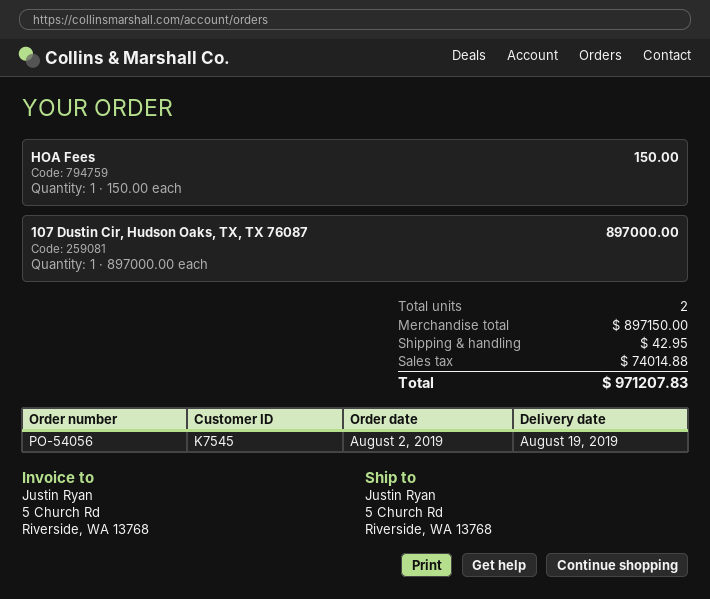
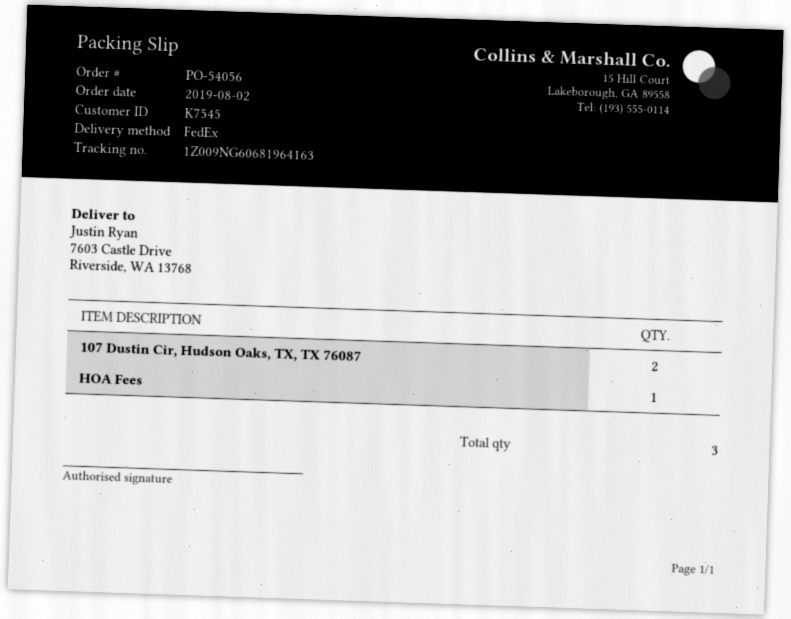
ship to: 5 Church Rd, Riverside, WA 13768 -> 7603 Castle Drive, Riverside, WA 13768
107 Dustin Cir, Hudson Oaks, TX, TX 76087: 1 -> 2
total quantity: 2 -> 3

